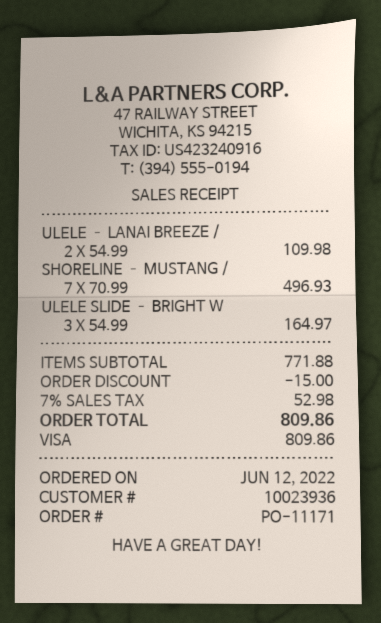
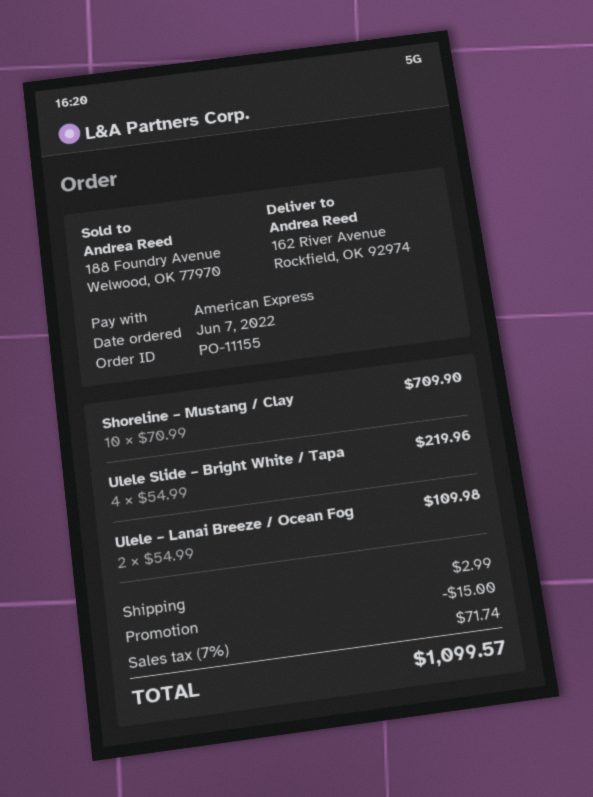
order number: PO-11171 -> PO-11155
order date: 2022-06-12 -> 2022-06-07
payment method: Visa -> American Express
SHORELINE – MUSTANG /: 7 x 70.99 = 496.93 -> 10 x 70.99 = 709.90
ULELE SLIDE – BRIGHT W: 3 x 54.99 = 164.97 -> 4 x 54.99 = 219.96
shipping: none -> 2.99
tax: 7% = 52.98 -> 7% = 71.74
total: 809.86 -> 1099.57

